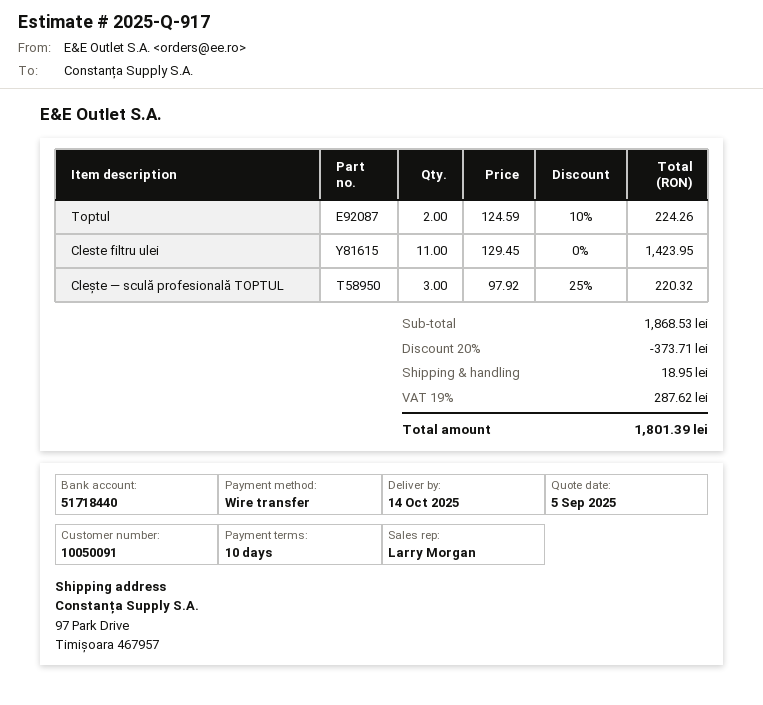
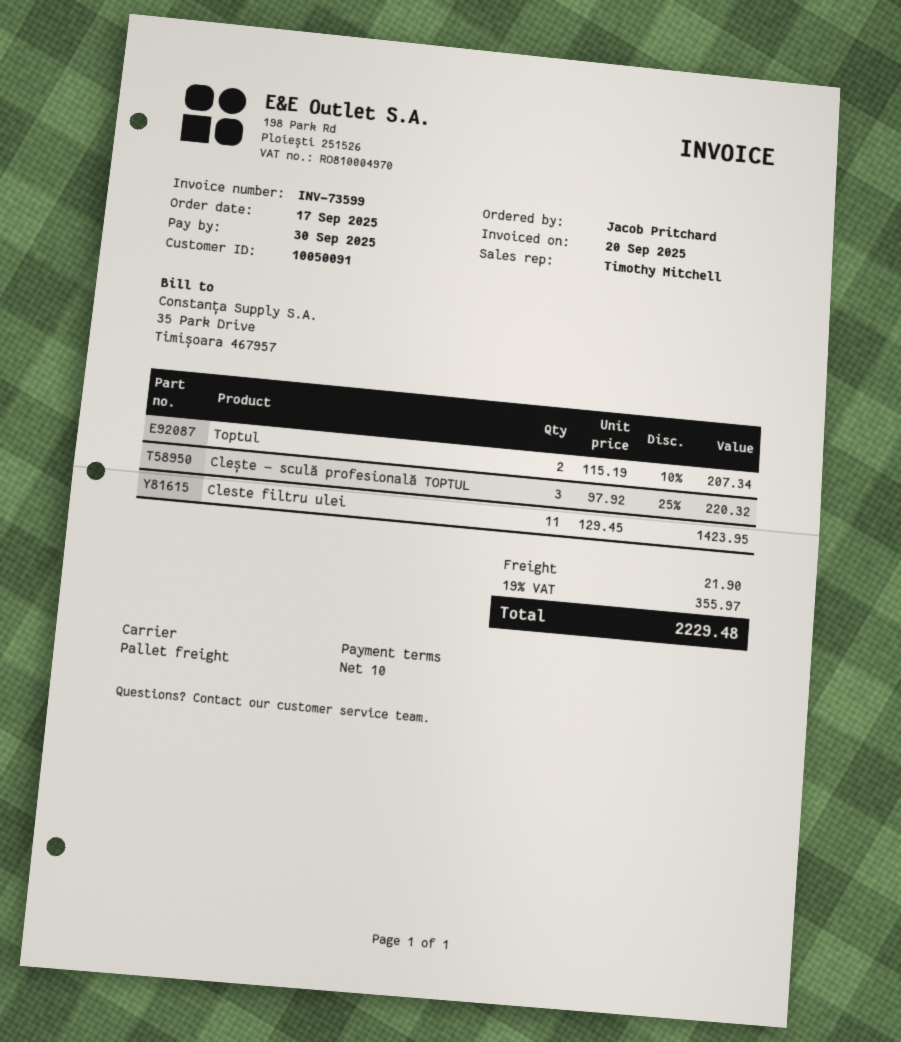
sales rep: Larry Morgan -> Timothy Mitchell
Toptul: 2 x 124.59 - 10% = 224.26 -> 2 x 115.19 - 10% = 207.34
discount: 20% = 373.71 -> none
shipping: 18.95 -> 21.90
tax: 19% = 287.62 -> 19% = 355.97
total: 1801.39 -> 2229.48

